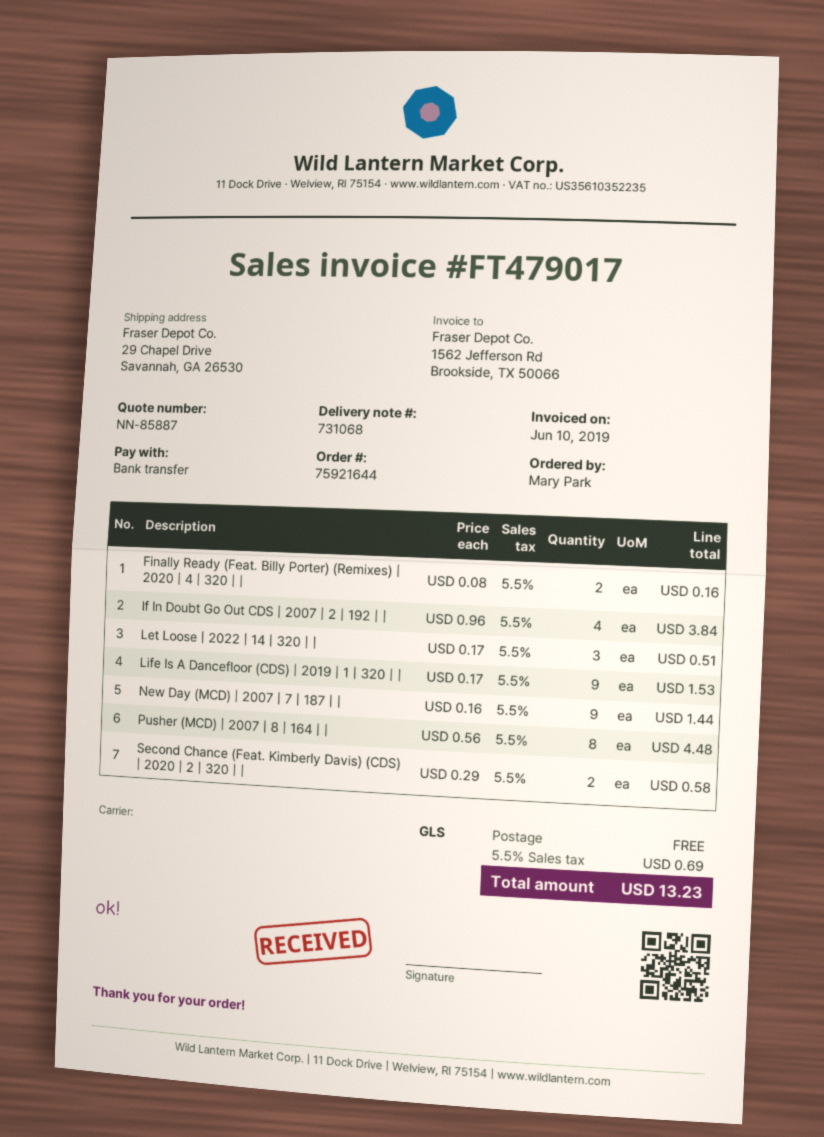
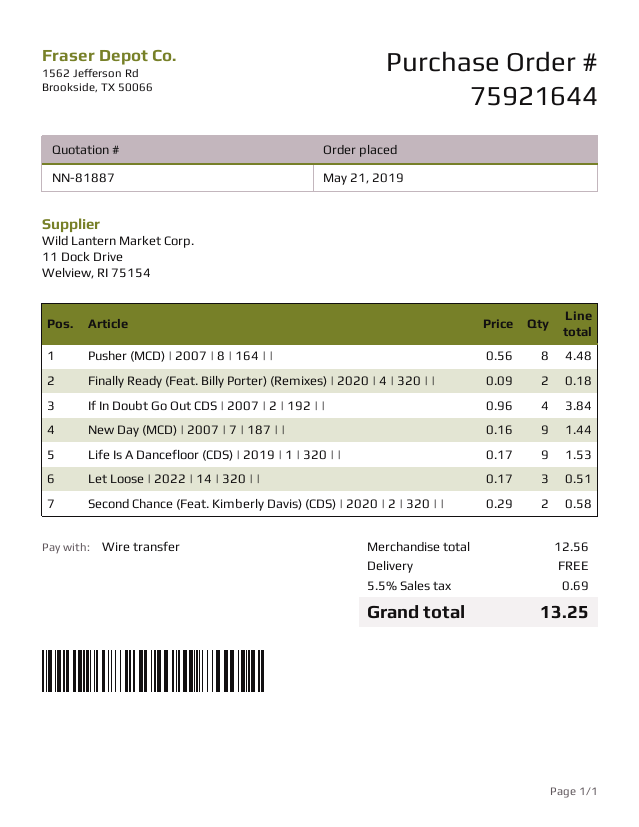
quote number: NN-85887 -> NN-81887
Finally Ready (Feat. Billy Porter) (Remixes) | 2020 | 4 | 320 | |: 2 x 0.08 = 0.16 -> 2 x 0.09 = 0.18
total: 13.23 -> 13.25

